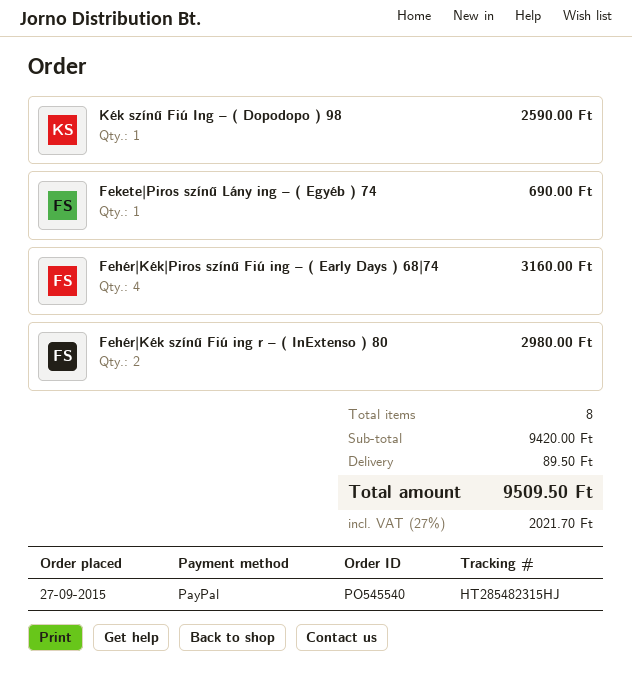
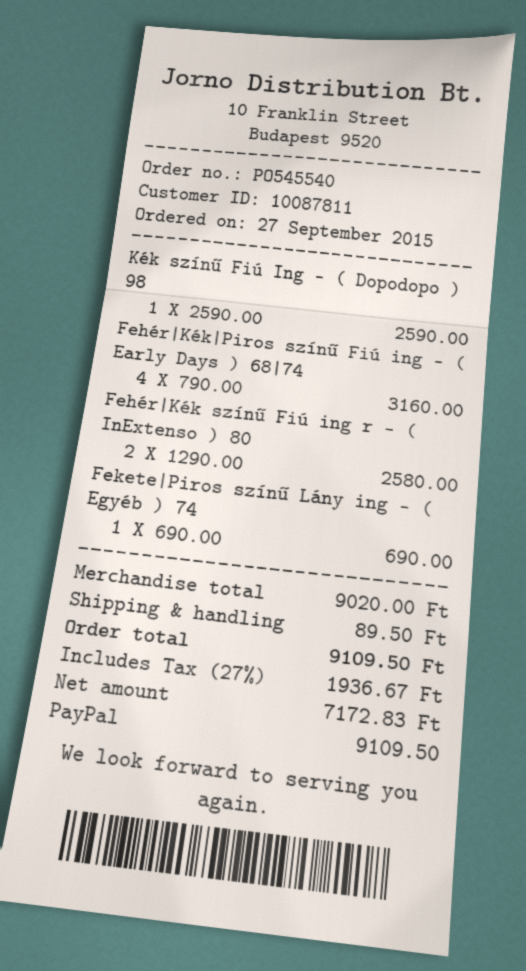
Fehér|Kék színű Fiú ing r – ( InExtenso ) 80: 2 for 2980.00 -> 2 for 2580.00
subtotal: 9420.00 -> 9020.00
tax: 27% = 2021.70 -> 27% = 1936.67
total: 9509.50 -> 9109.50

